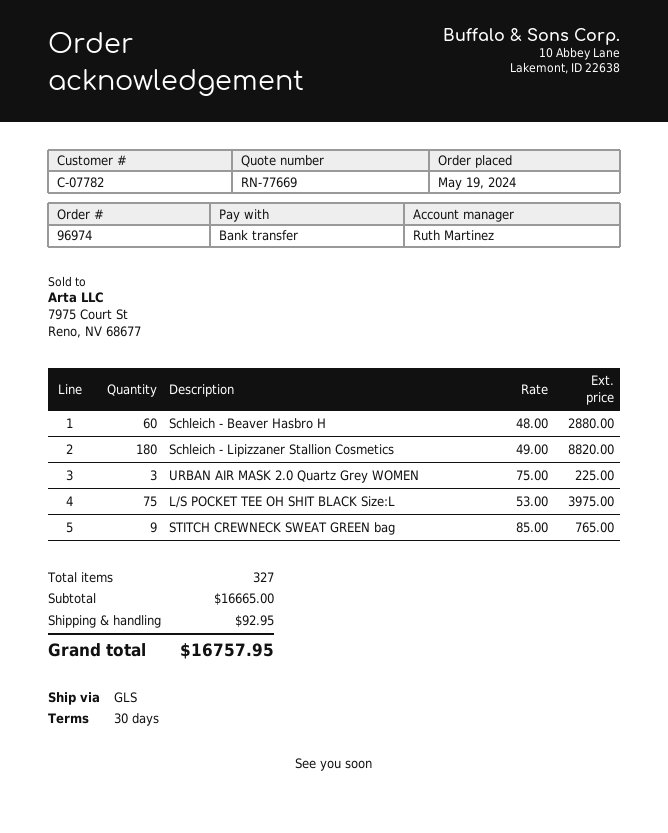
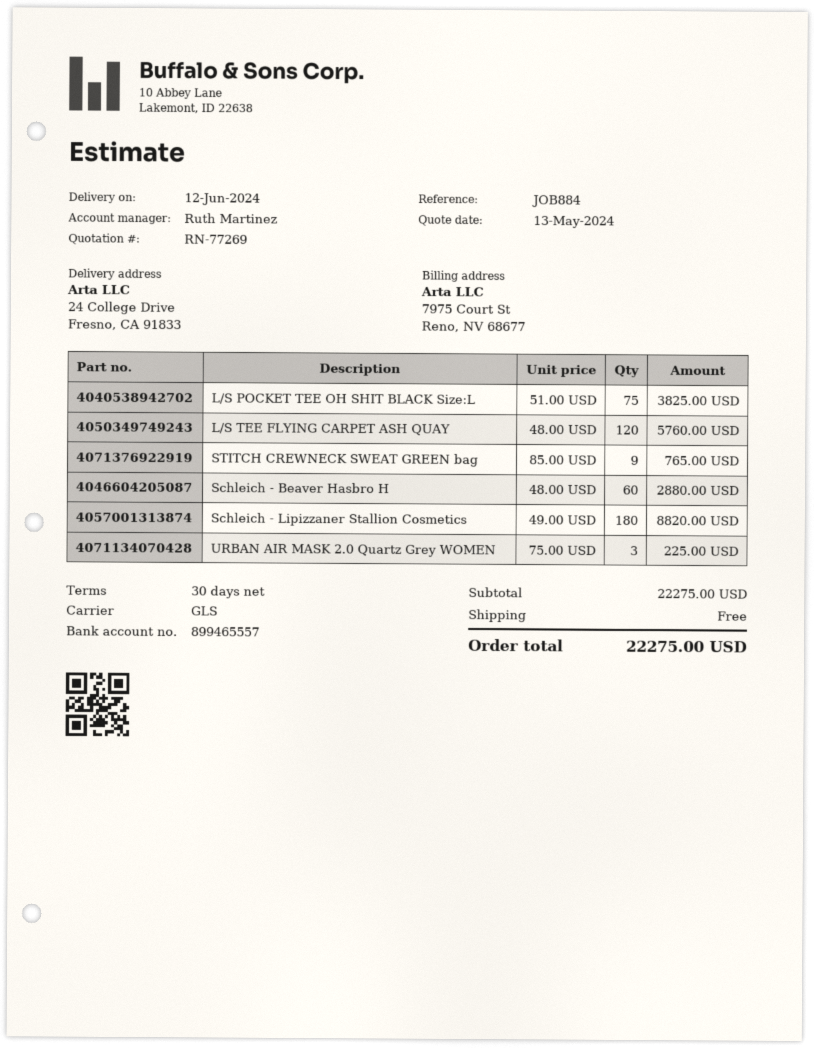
quote number: RN-77669 -> RN-77269
L/S POCKET TEE OH SHIT BLACK Size:L: 75 x 53.00 = 3975.00 -> 75 x 51.00 = 3825.00
L/S TEE FLYING CARPET ASH QUAY: none -> 120 x 48.00 = 5760.00
subtotal: 16665.00 -> 22275.00
shipping: 92.95 -> 0.00
total: 16757.95 -> 22275.00

